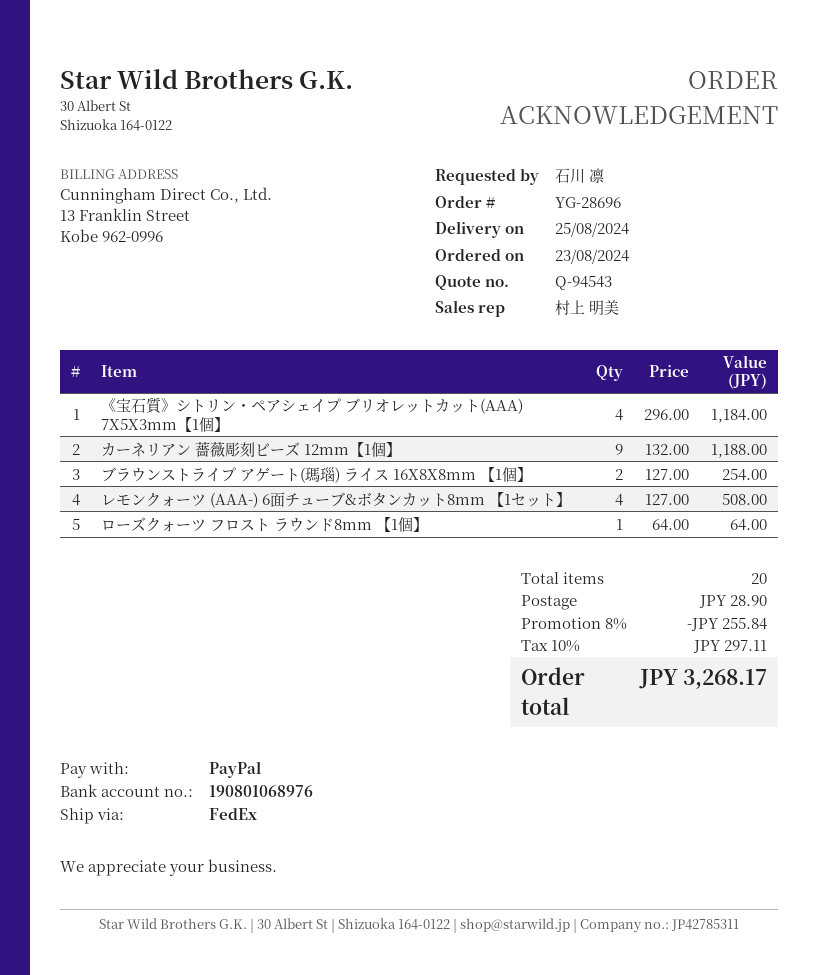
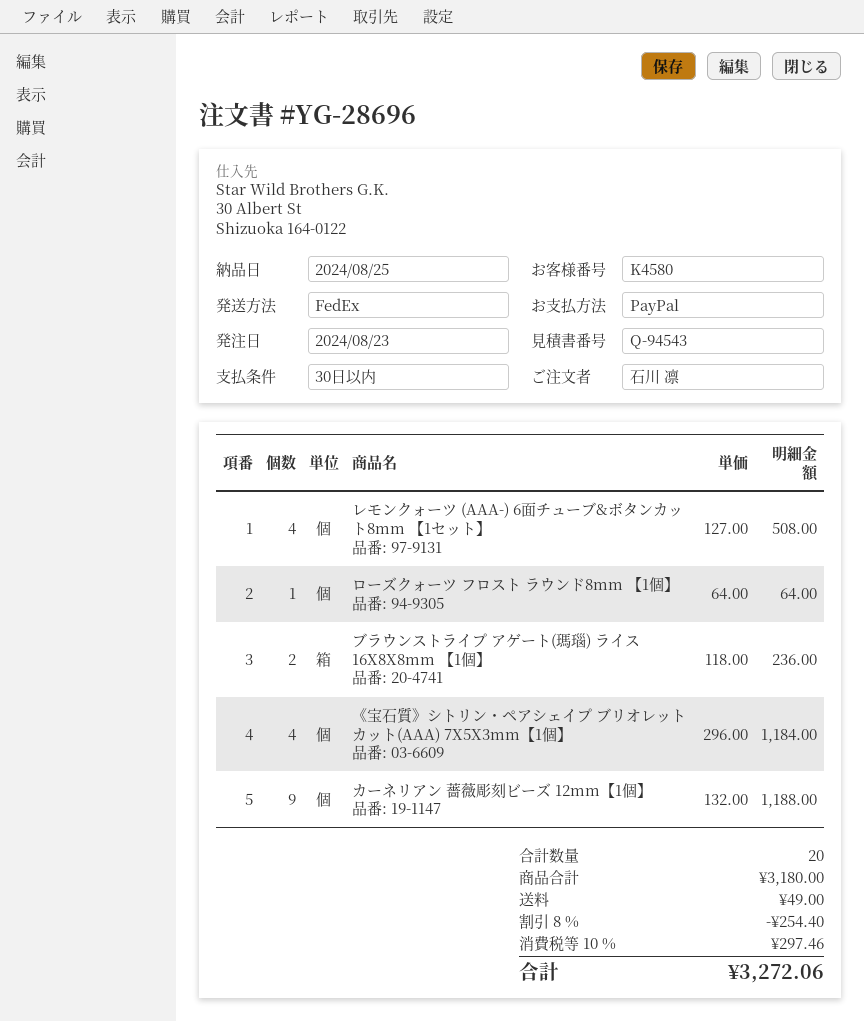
ブラウンストライプ アゲート(瑪瑙) ライス 16X8X8mm 【1個】: 2 x 127.00 = 254.00 -> 2 x 118.00 = 236.00
discount: 8% = 255.84 -> 8% = 254.40
shipping: 28.90 -> 49.00
tax: 10% = 297.11 -> 10% = 297.46
total: 3268.17 -> 3272.06

